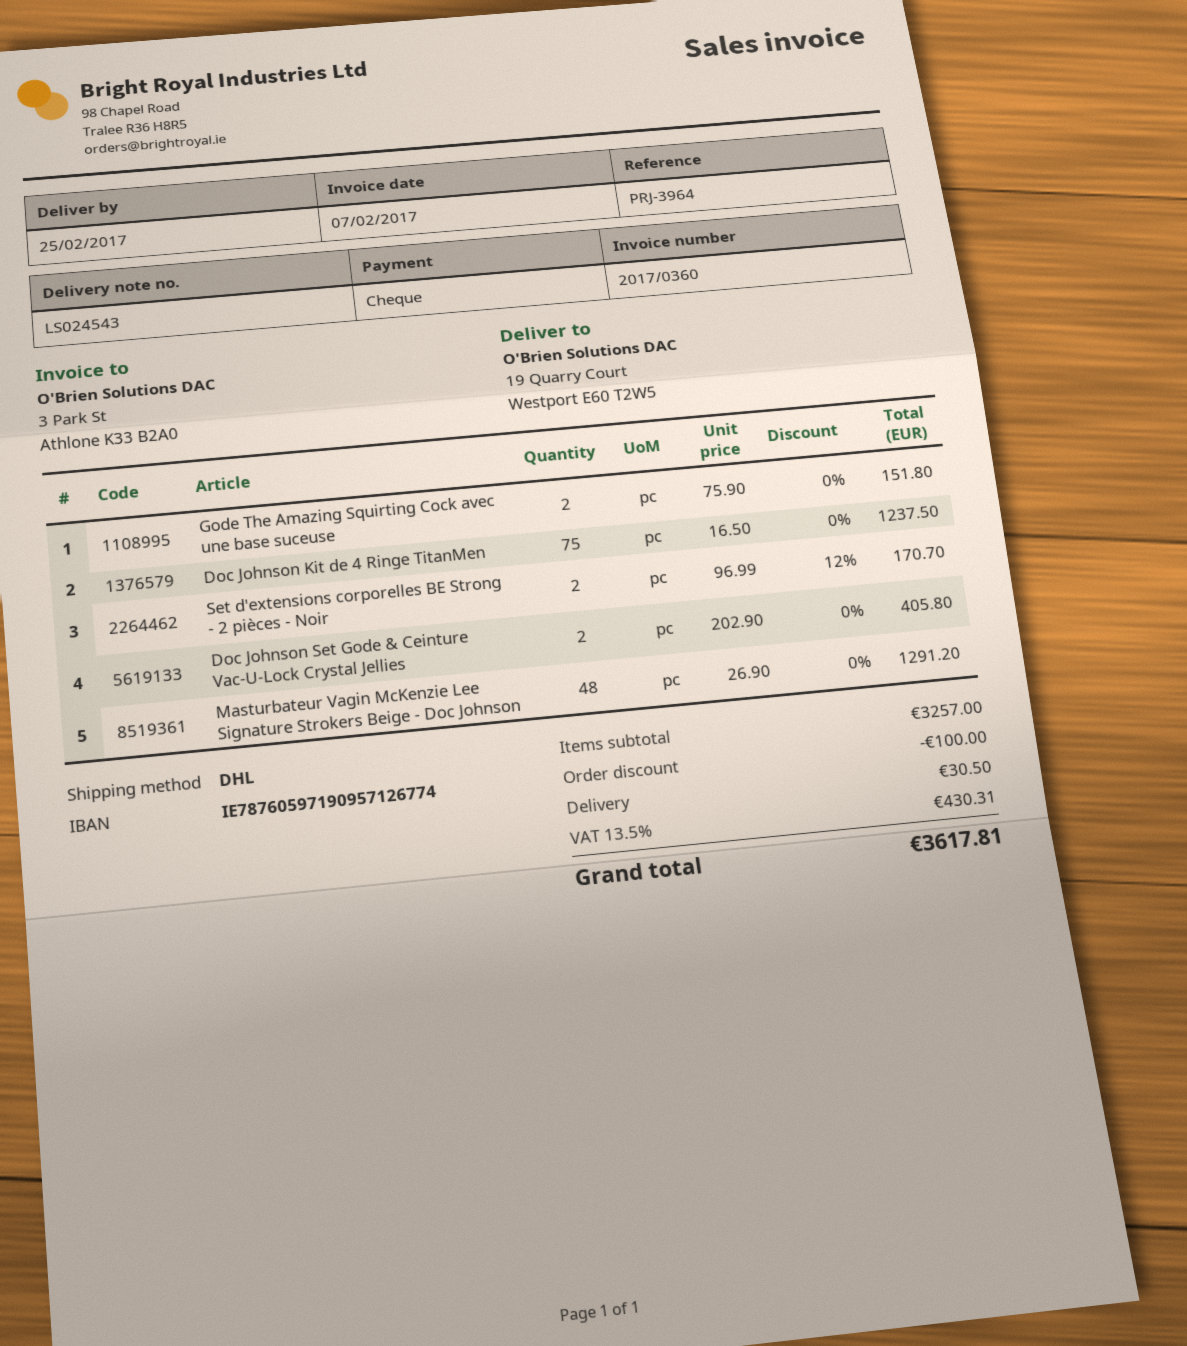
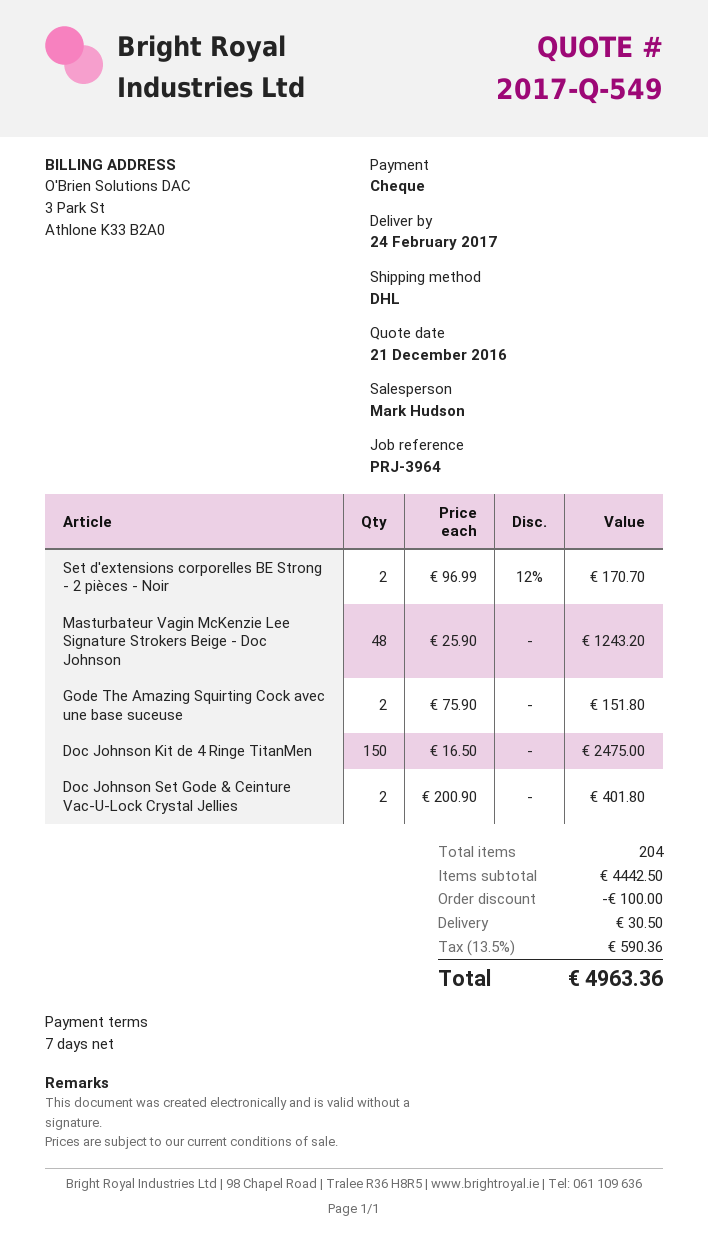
delivery date: 2017-02-25 -> 2017-02-24
Doc Johnson Kit de 4 Ringe TitanMen: 75 x 16.50 = 1237.50 -> 150 x 16.50 = 2475.00
Doc Johnson Set Gode & Ceinture Vac‑U‑Lock Crystal Jellies: 2 x 202.90 = 405.80 -> 2 x 200.90 = 401.80
Masturbateur Vagin McKenzie Lee Signature Strokers Beige - Doc Johnson: 48 x 26.90 = 1291.20 -> 48 x 25.90 = 1243.20
subtotal: 3257.00 -> 4442.50
tax: 13.5% = 430.31 -> 13.5% = 590.36
total: 3617.81 -> 4963.36

